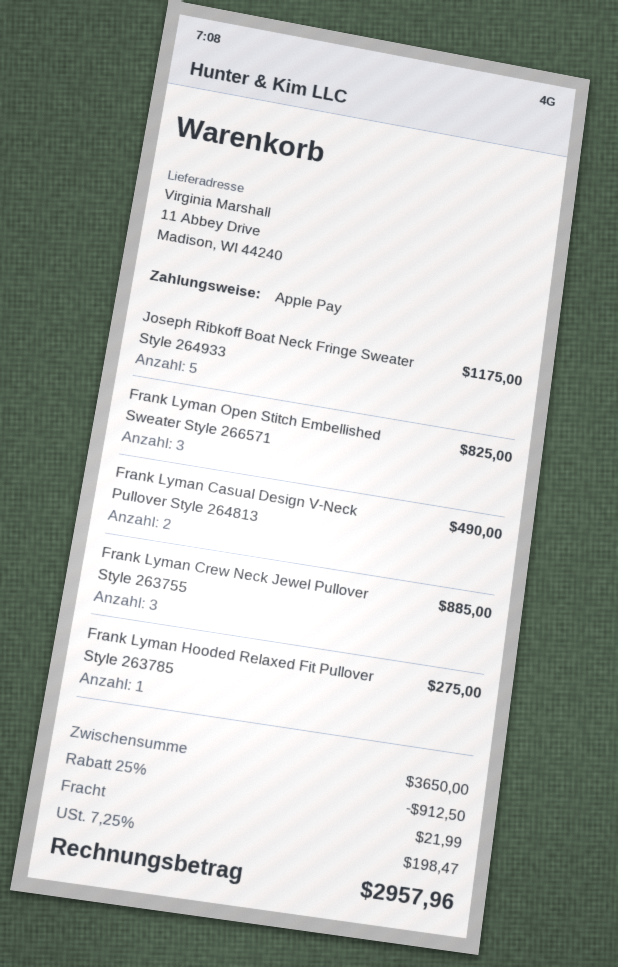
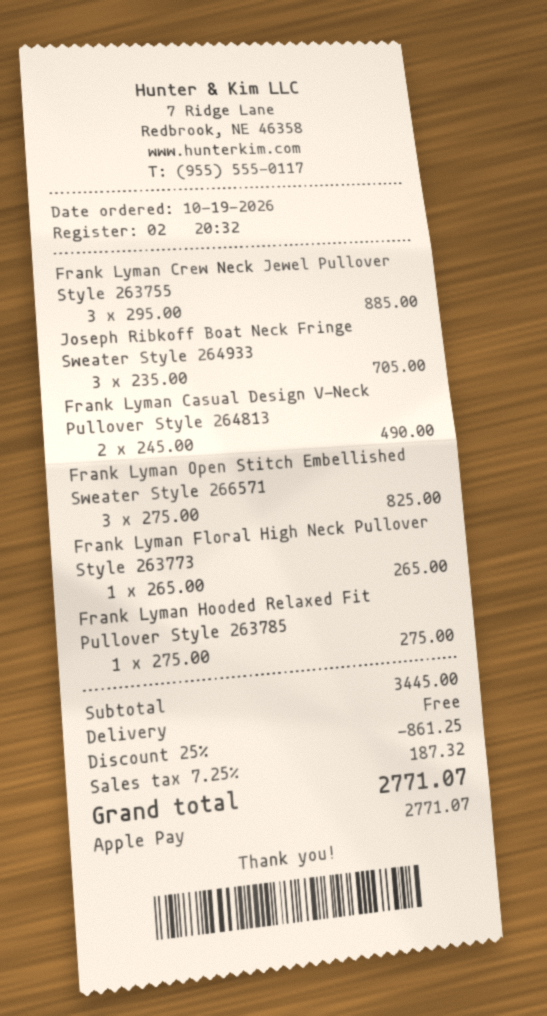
Joseph Ribkoff Boat Neck Fringe Sweater Style 264933: 5 for 1175.00 -> 3 for 705.00
Frank Lyman Floral High Neck Pullover Style 263773: none -> 1 for 265.00
subtotal: 3650.00 -> 3445.00
discount: 25% = 912.50 -> 25% = 861.25
shipping: 21.99 -> 0.00
tax: 7.25% = 198.47 -> 7.25% = 187.32
total: 2957.96 -> 2771.07

